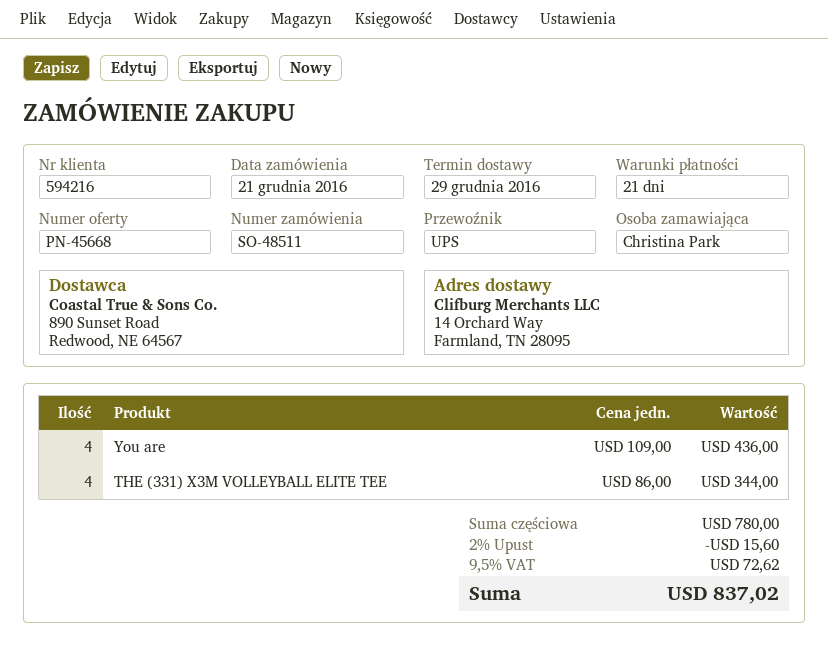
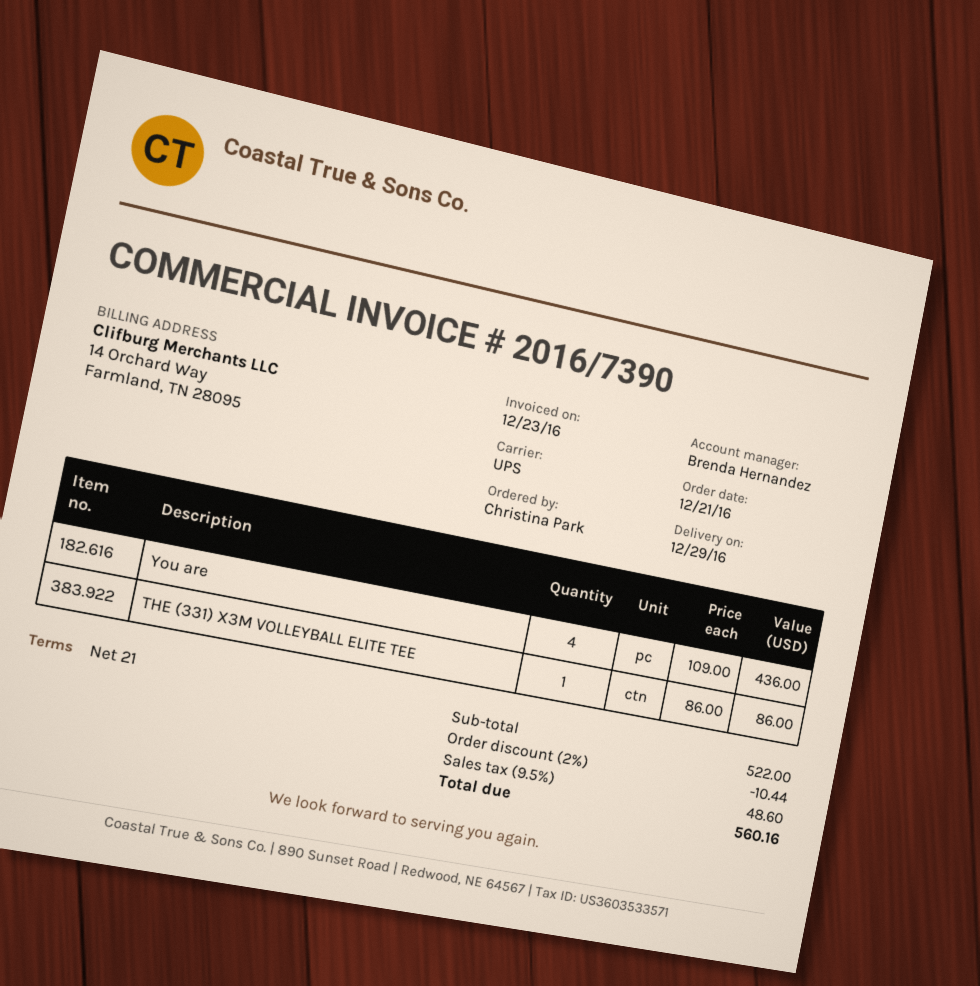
THE (331) X3M VOLLEYBALL ELITE TEE: 4 x 86.00 = 344.00 -> 1 x 86.00 = 86.00
subtotal: 780.00 -> 522.00
discount: 2% = 15.60 -> 2% = 10.44
tax: 9.5% = 72.62 -> 9.5% = 48.60
total: 837.02 -> 560.16

